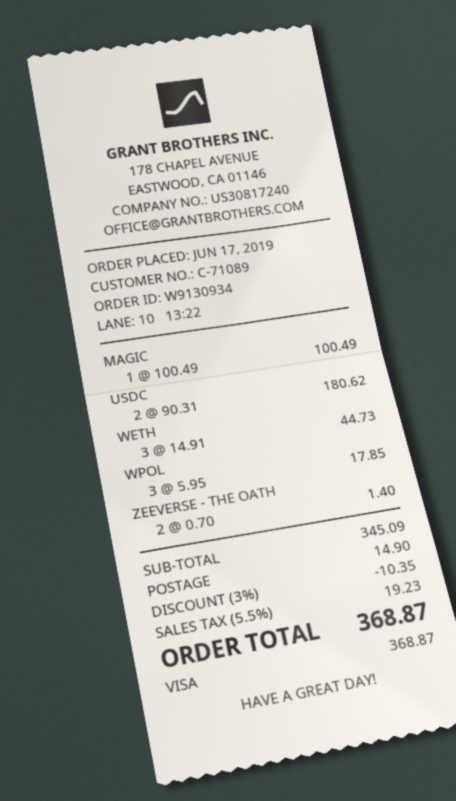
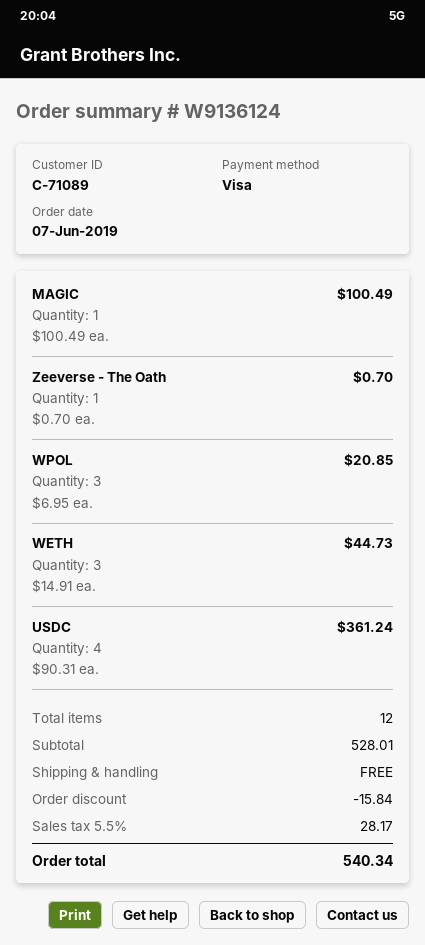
order number: W9130934 -> W9136124
order date: 2019-06-17 -> 2019-06-07
USDC: 2 x 90.31 = 180.62 -> 4 x 90.31 = 361.24
WPOL: 3 x 5.95 = 17.85 -> 3 x 6.95 = 20.85
ZEEVERSE - THE OATH: 2 x 0.70 = 1.40 -> 1 x 0.70 = 0.70
subtotal: 345.09 -> 528.01
discount: 10.35 -> 15.84
shipping: 14.90 -> 0.00
tax: 5.5% = 19.23 -> 5.5% = 28.17
total: 368.87 -> 540.34

